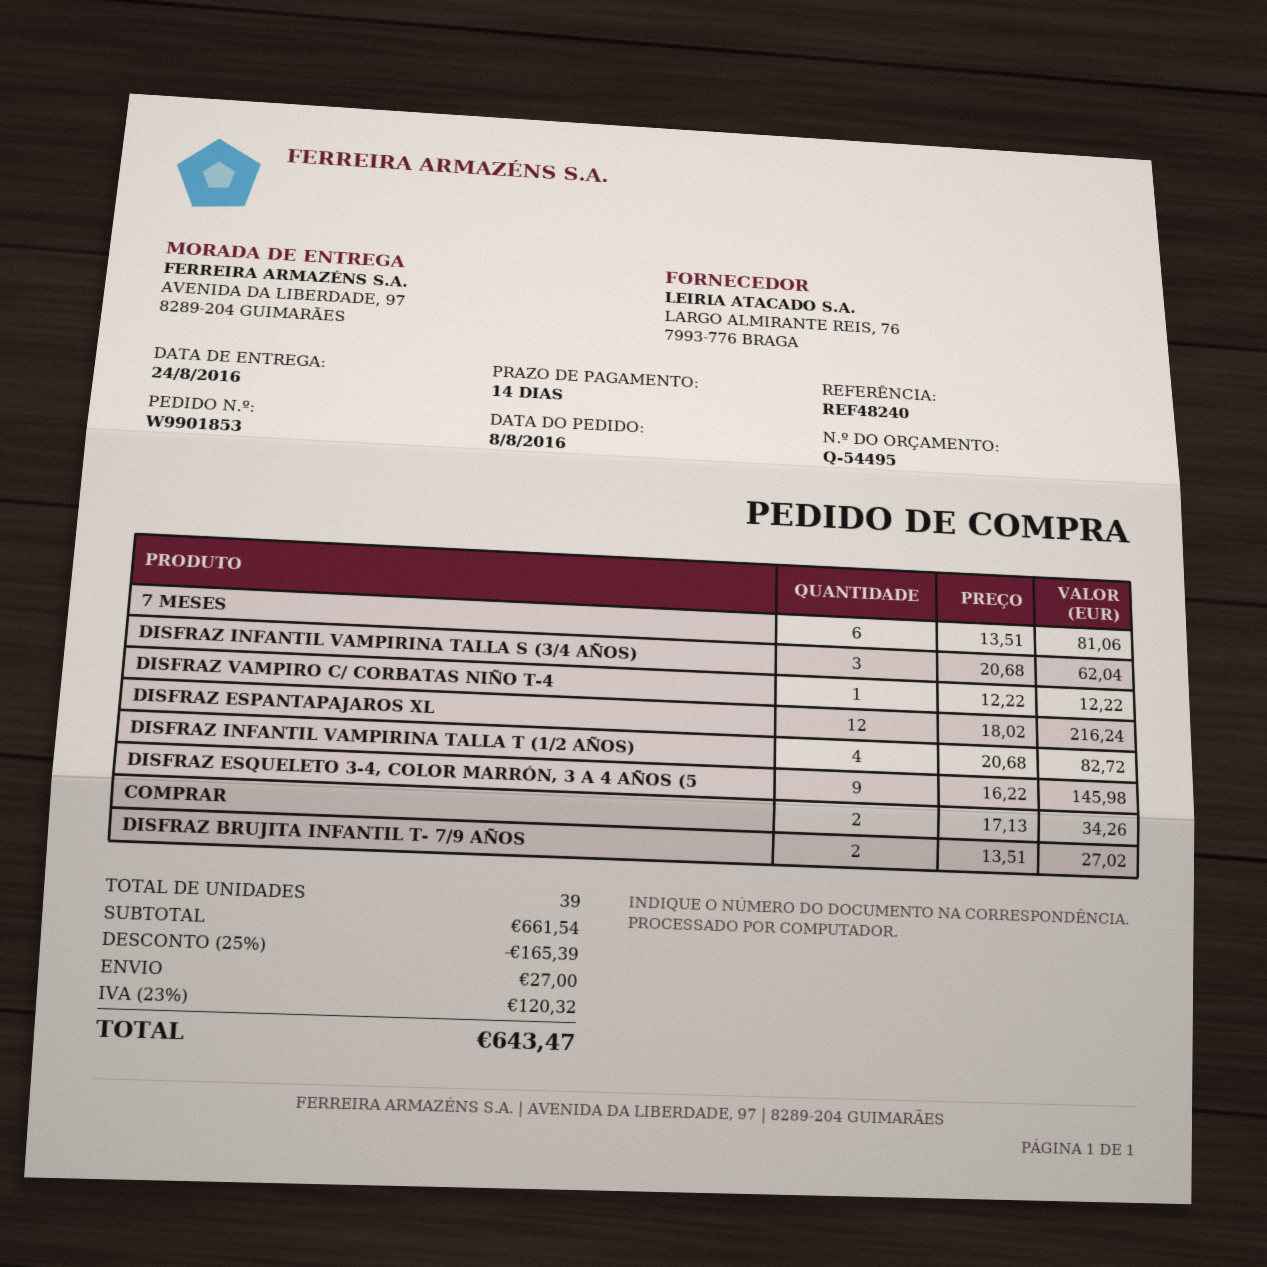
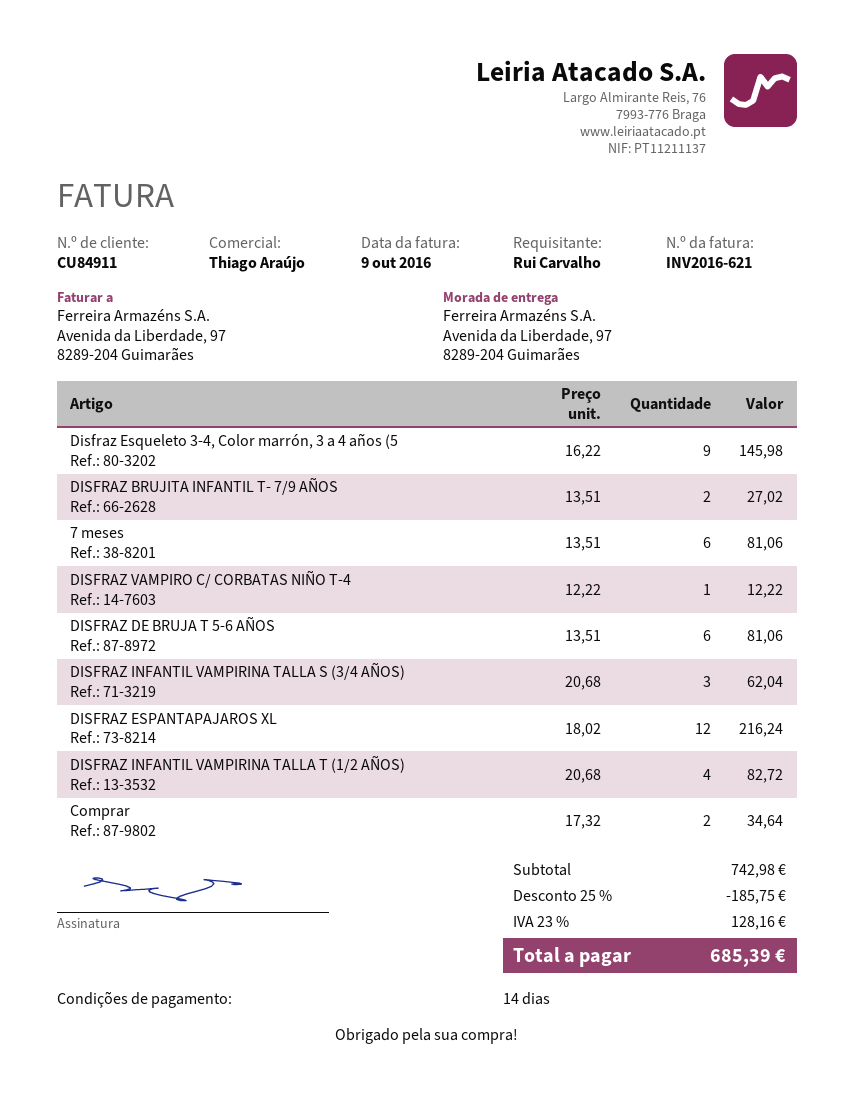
COMPRAR: 2 x 17.13 = 34.26 -> 2 x 17.32 = 34.64
DISFRAZ DE BRUJA T 5-6 AÑOS: none -> 6 x 13.51 = 81.06
subtotal: 661.54 -> 742.98
discount: 25% = 165.39 -> 25% = 185.75
shipping: 27.00 -> none
tax: 23% = 120.32 -> 23% = 128.16
total: 643.47 -> 685.39

